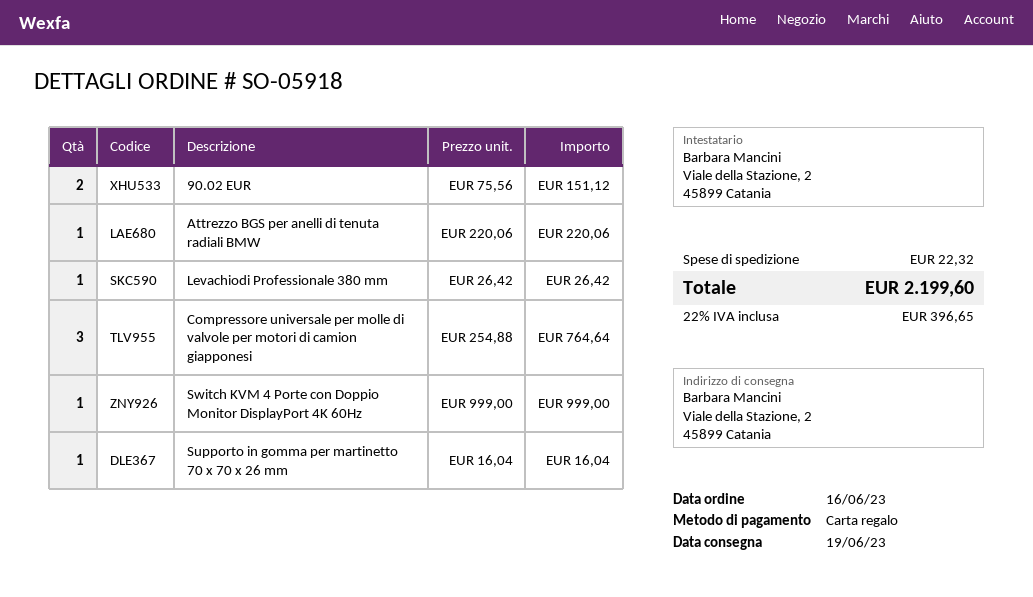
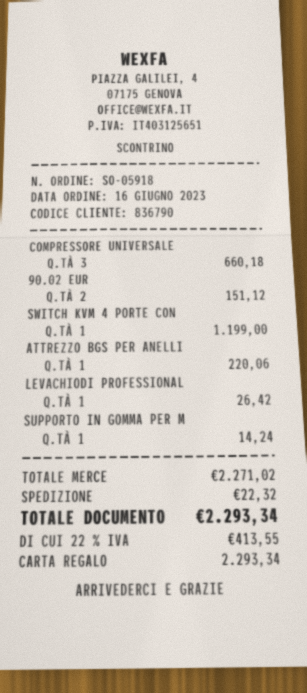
Compressore universale per molle di valvole per motori di camion giapponesi: 3 for 764.64 -> 3 for 660.18
Switch KVM 4 Porte con Doppio Monitor DisplayPort 4K 60Hz: 1 for 999.00 -> 1 for 1199.00
Supporto in gomma per martinetto 70 x 70 x 26 mm: 1 for 16.04 -> 1 for 14.24
tax: 22% = 396.65 -> 22% = 413.55
total: 2199.60 -> 2293.34

